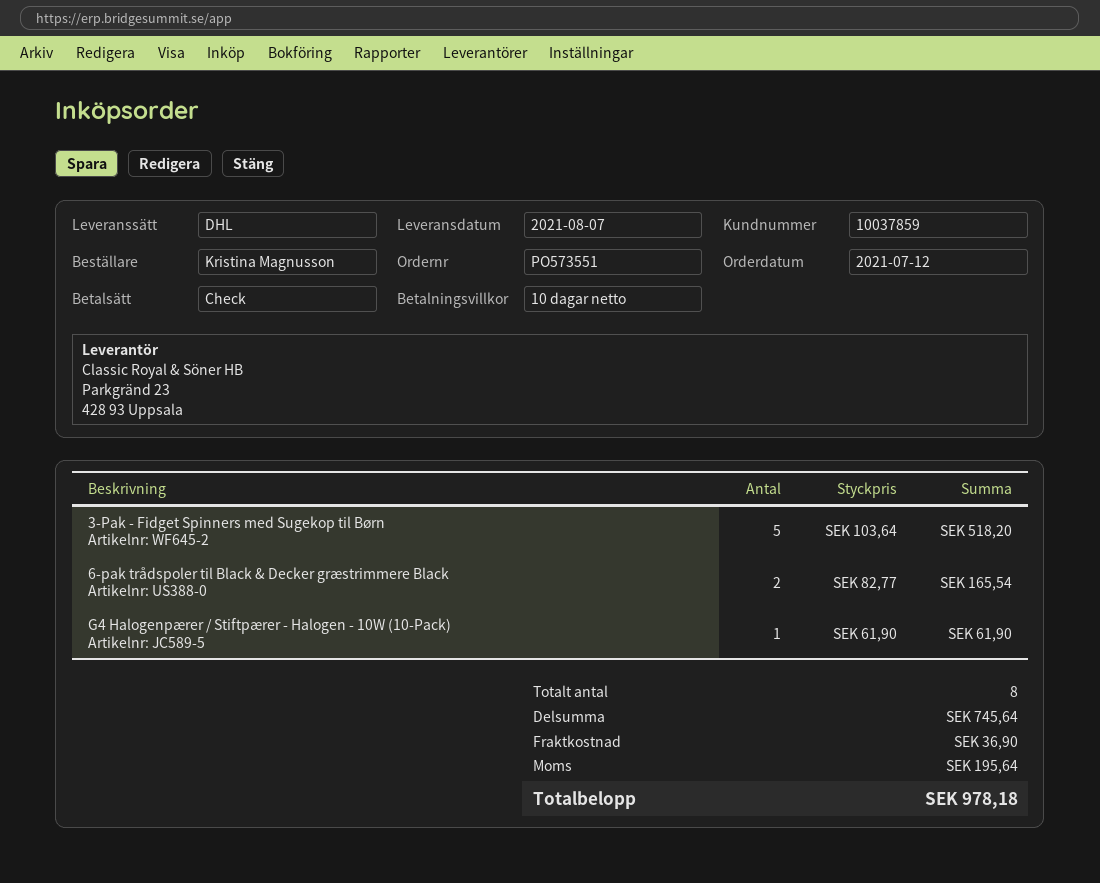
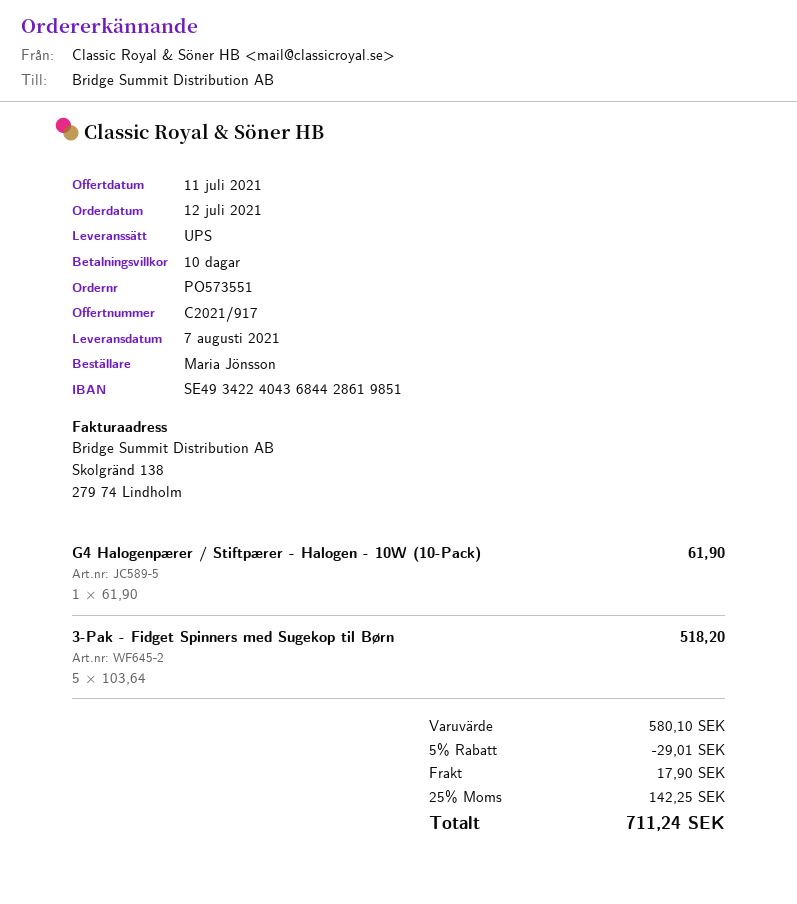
ordered by: Kristina Magnusson -> Maria Jönsson
shipping method: DHL -> UPS
6-pak trådspoler til Black & Decker græstrimmere Black: 2 x 82.77 = 165.54 -> none
subtotal: 745.64 -> 580.10
discount: none -> 5% = 29.01
shipping: 36.90 -> 17.90
tax: 195.64 -> 142.25
total: 978.18 -> 711.24

